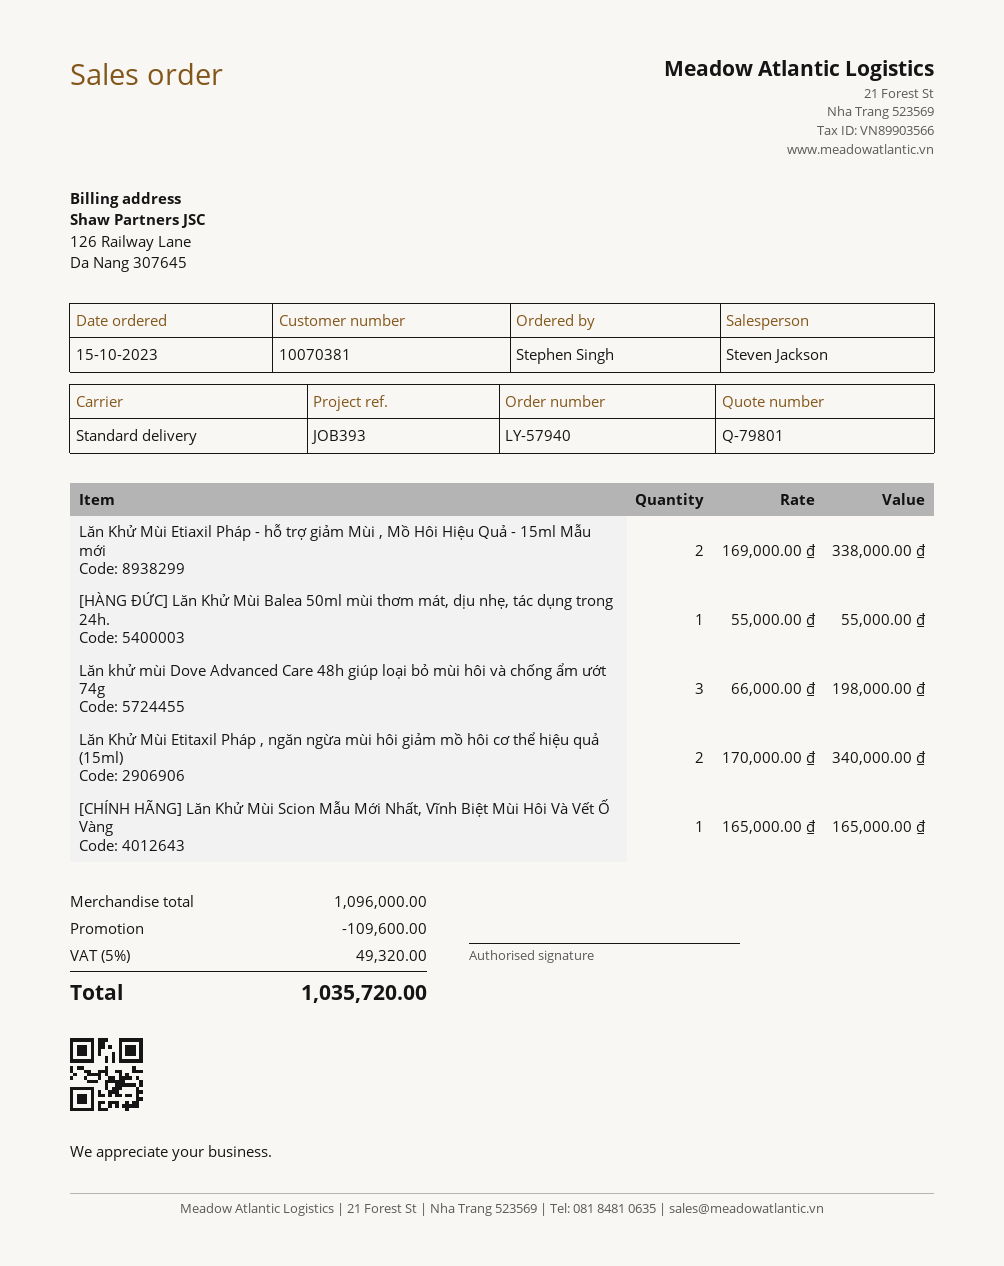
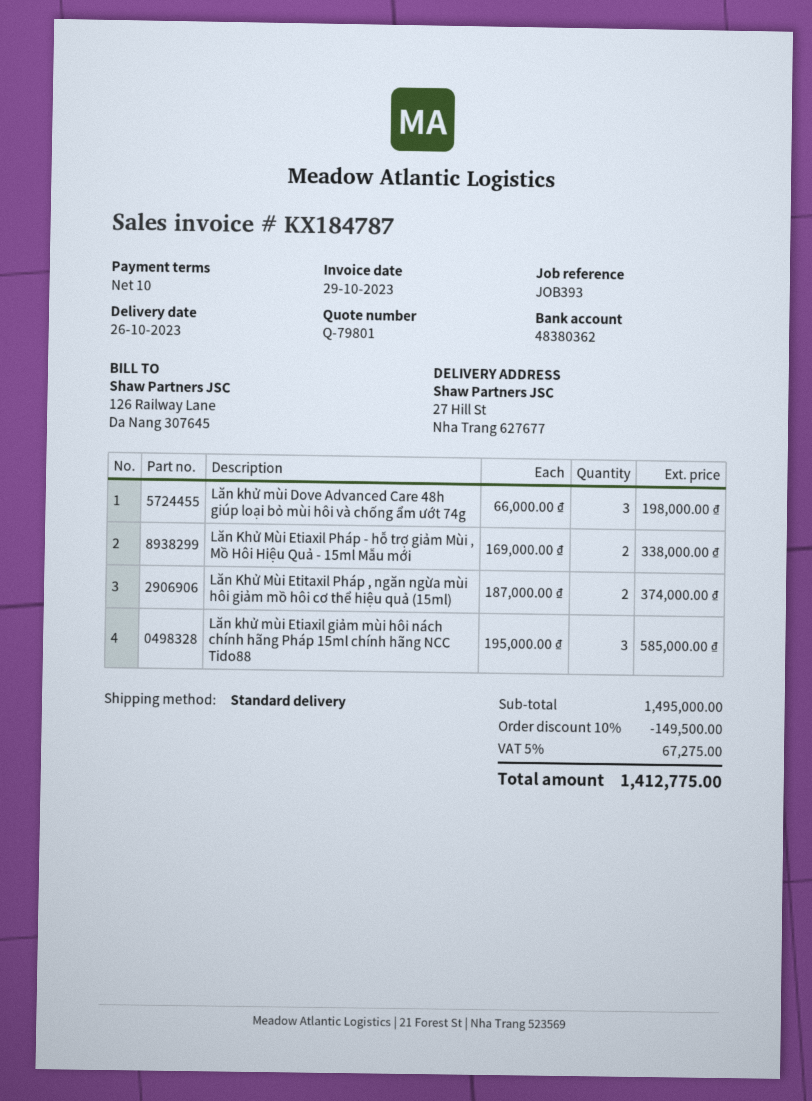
[HÀNG ĐỨC] Lăn Khử Mùi Balea 50ml mùi thơm mát, dịu nhẹ, tác dụng trong 24h.: 1 x 55000.00 = 55000.00 -> none
Lăn Khử Mùi Etitaxil Pháp , ngăn ngừa mùi hôi giảm mồ hôi cơ thể hiệu quả (15ml): 2 x 170000.00 = 340000.00 -> 2 x 187000.00 = 374000.00
[CHÍNH HÃNG] Lăn Khử Mùi Scion Mẫu Mới Nhất, Vĩnh Biệt Mùi Hôi Và Vết Ố Vàng: 1 x 165000.00 = 165000.00 -> none
Lăn khử mùi Etiaxil giảm mùi hôi nách chính hãng Pháp 15ml chính hãng NCC Tido88: none -> 3 x 195000.00 = 585000.00
subtotal: 1096000.00 -> 1495000.00
discount: 109600.00 -> 149500.00
tax: 5% = 49320.00 -> 5% = 67275.00
total: 1035720.00 -> 1412775.00

